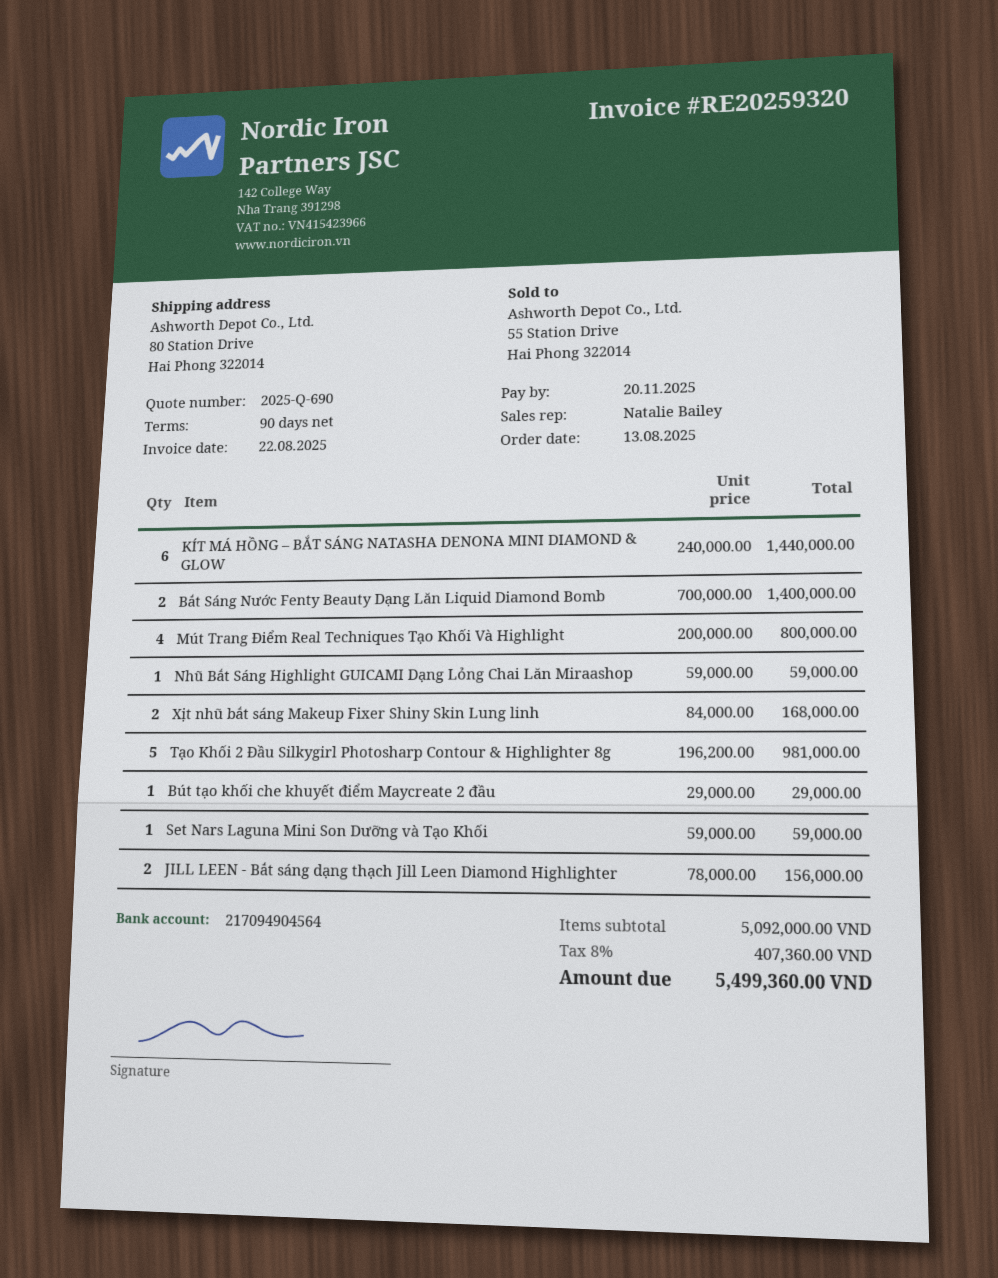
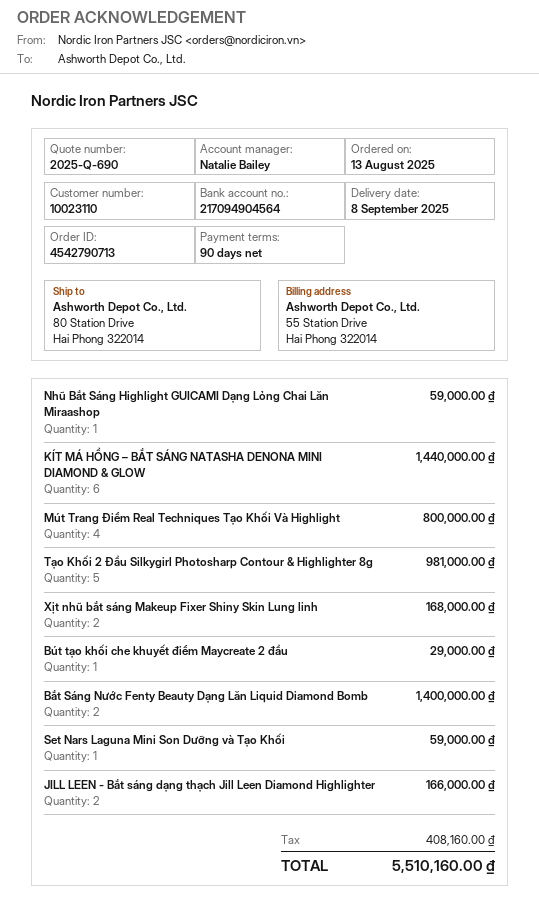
JILL LEEN - Bắt sáng dạng thạch Jill Leen Diamond Highlighter: 2 for 156000.00 -> 2 for 166000.00
tax: 407360.00 -> 408160.00
total: 5499360.00 -> 5510160.00

